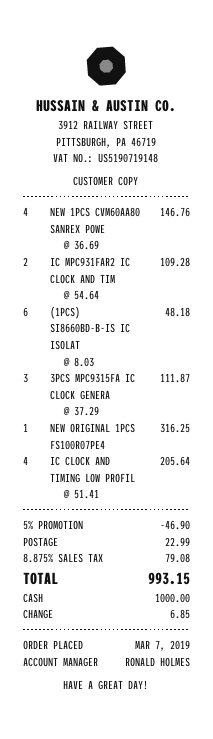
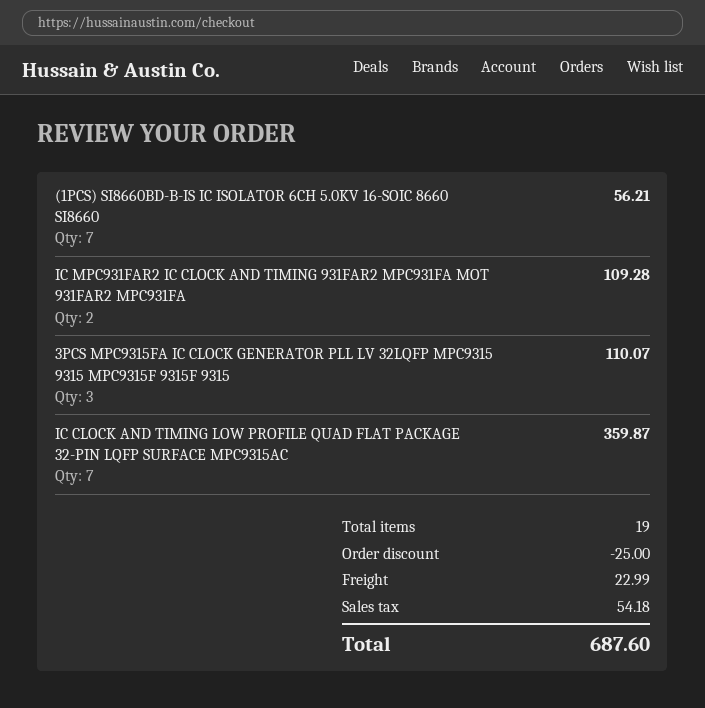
NEW 1PCS CVM60AA80 SANREX POWE: 4 for 146.76 -> none
(1PCS) SI8660BD-B-IS IC ISOLAT: 6 for 48.18 -> 7 for 56.21
3PCS MPC9315FA IC CLOCK GENERA: 3 for 111.87 -> 3 for 110.07
NEW ORIGINAL 1PCS FS100R07PE4: 1 for 316.25 -> none
IC CLOCK AND TIMING LOW PROFIL: 4 for 205.64 -> 7 for 359.87
discount: 46.90 -> 25.00
tax: 79.08 -> 54.18
total: 993.15 -> 687.60

